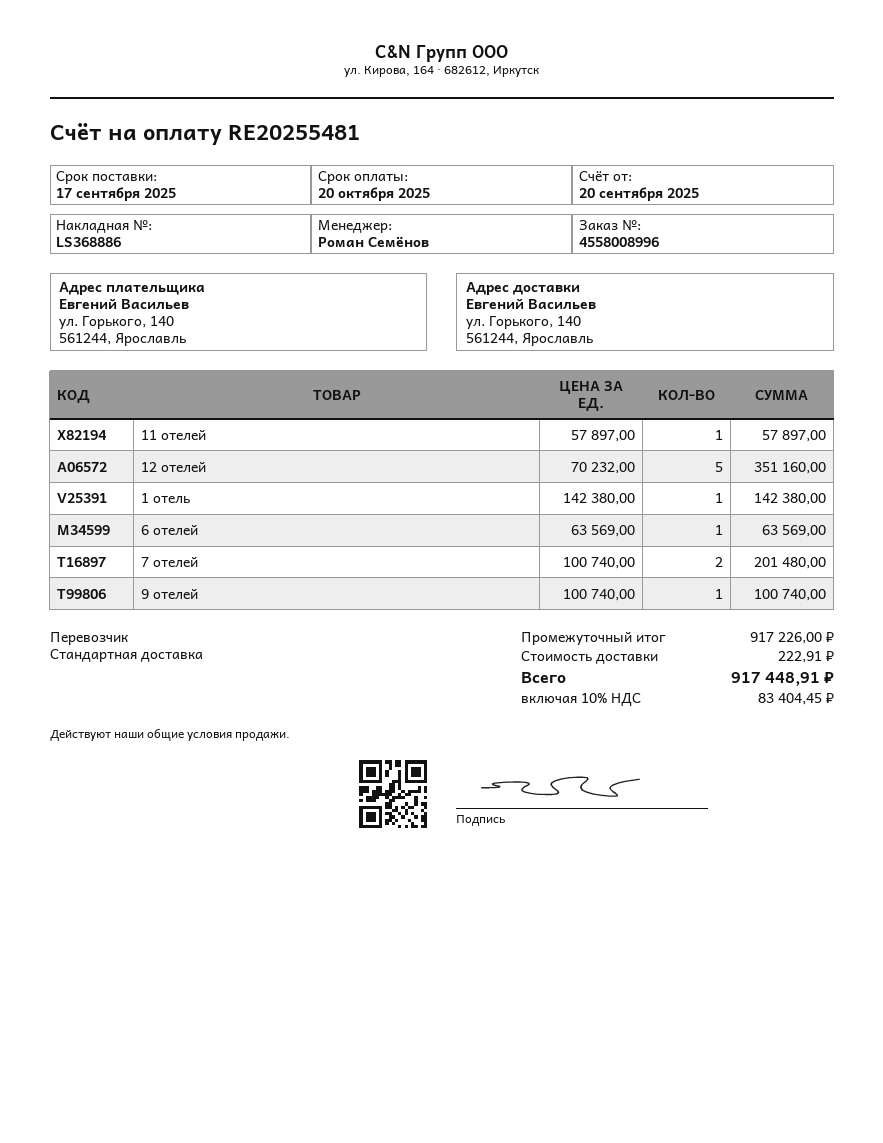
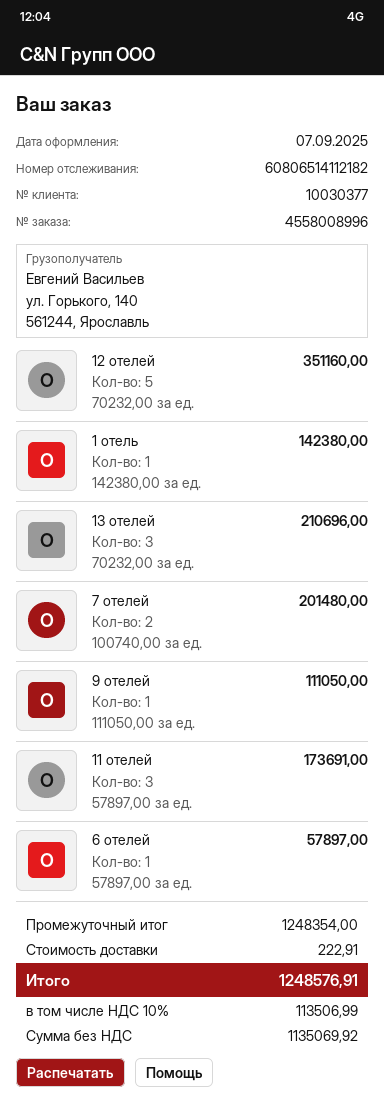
11 отелей: 1 x 57897.00 = 57897.00 -> 3 x 57897.00 = 173691.00
6 отелей: 1 x 63569.00 = 63569.00 -> 1 x 57897.00 = 57897.00
9 отелей: 1 x 100740.00 = 100740.00 -> 1 x 111050.00 = 111050.00
13 отелей: none -> 3 x 70232.00 = 210696.00
subtotal: 917226.00 -> 1248354.00
tax: 10% = 83404.45 -> 10% = 113506.99
total: 917448.91 -> 1248576.91

